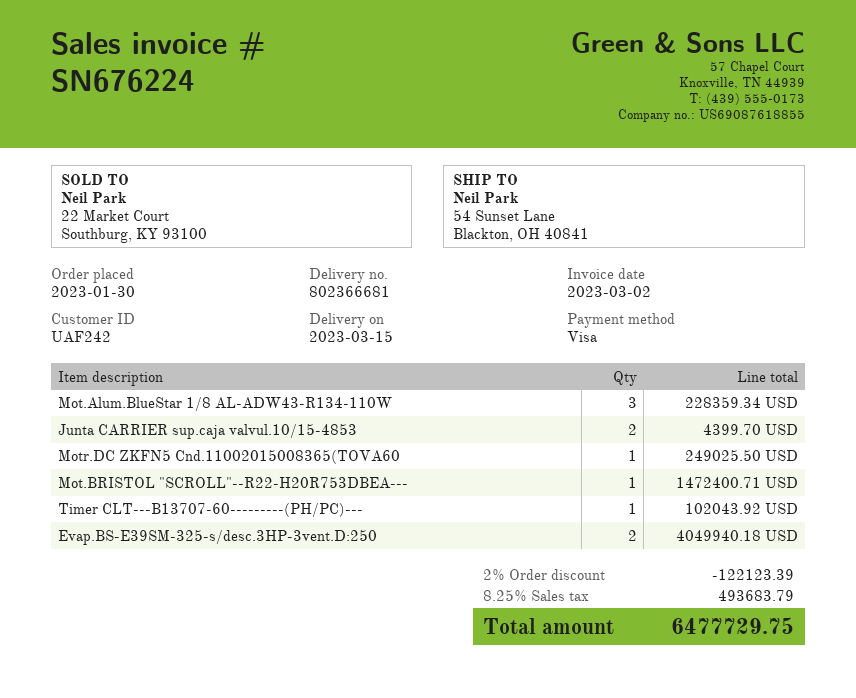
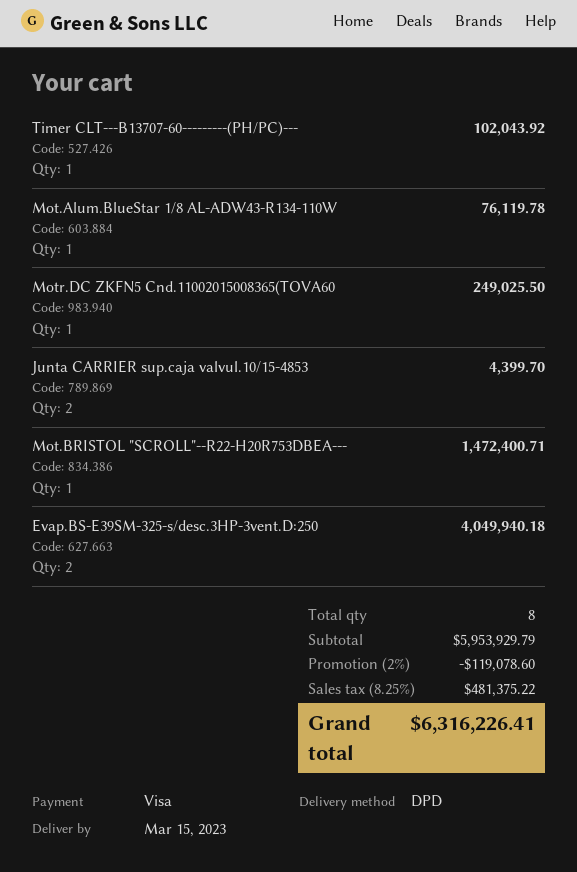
Mot.Alum.BlueStar 1/8 AL-ADW43-R134-110W: 3 for 228359.34 -> 1 for 76119.78
discount: 2% = 122123.39 -> 2% = 119078.60
tax: 8.25% = 493683.79 -> 8.25% = 481375.22
total: 6477729.75 -> 6316226.41

